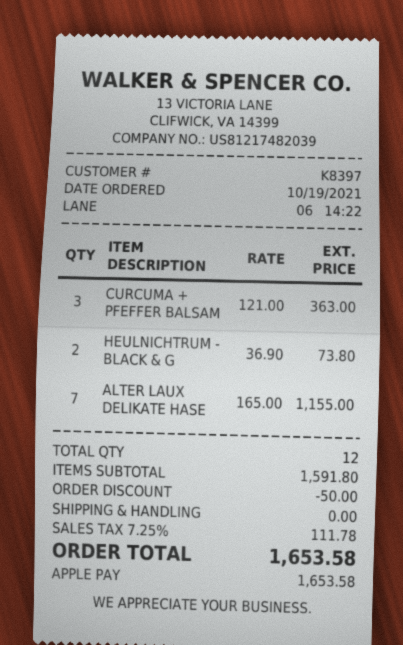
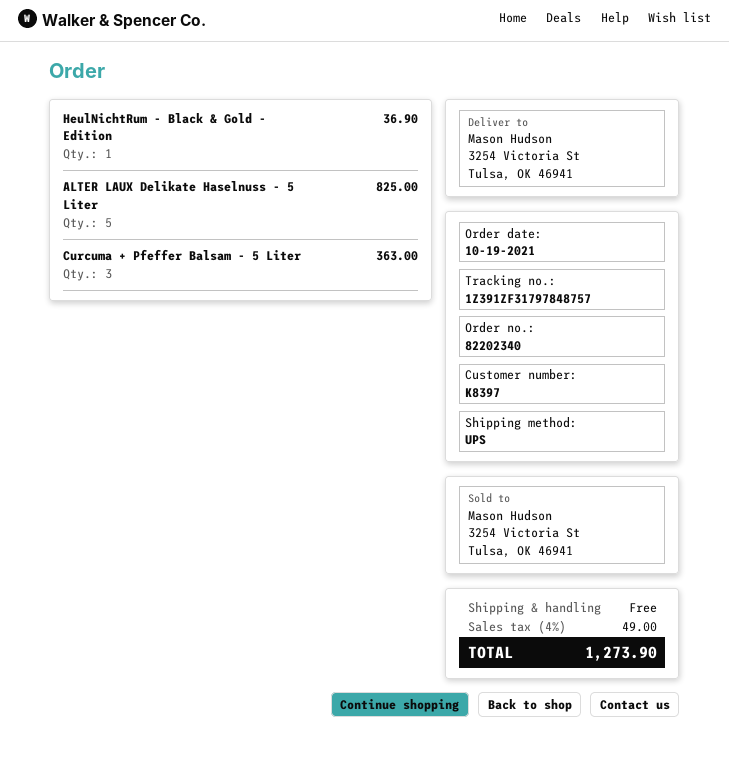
HEULNICHTRUM - BLACK & G: 2 for 73.80 -> 1 for 36.90
ALTER LAUX DELIKATE HASE: 7 for 1155.00 -> 5 for 825.00
discount: 50.00 -> none
tax: 7.25% = 111.78 -> 4% = 49.00
total: 1653.58 -> 1273.90

